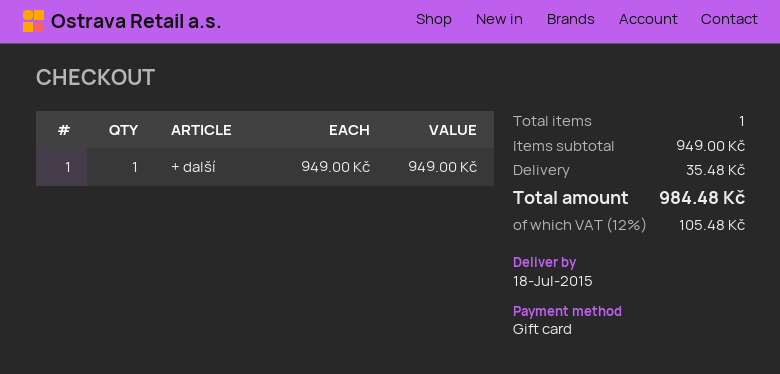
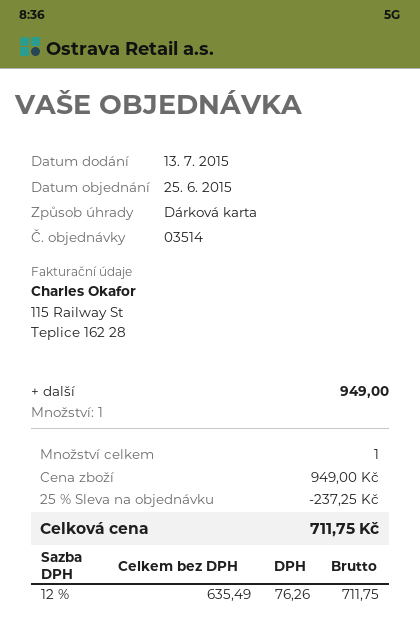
delivery date: 2015-07-18 -> 2015-07-13
discount: none -> 25% = 237.25
shipping: 35.48 -> none
tax: 12% = 105.48 -> 12% = 76.26
total: 984.48 -> 711.75

